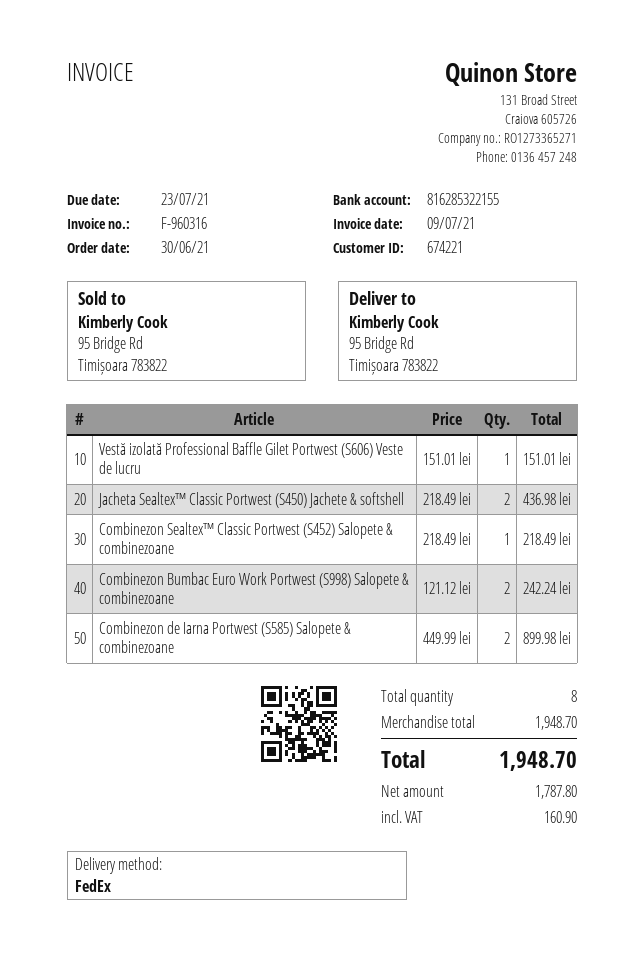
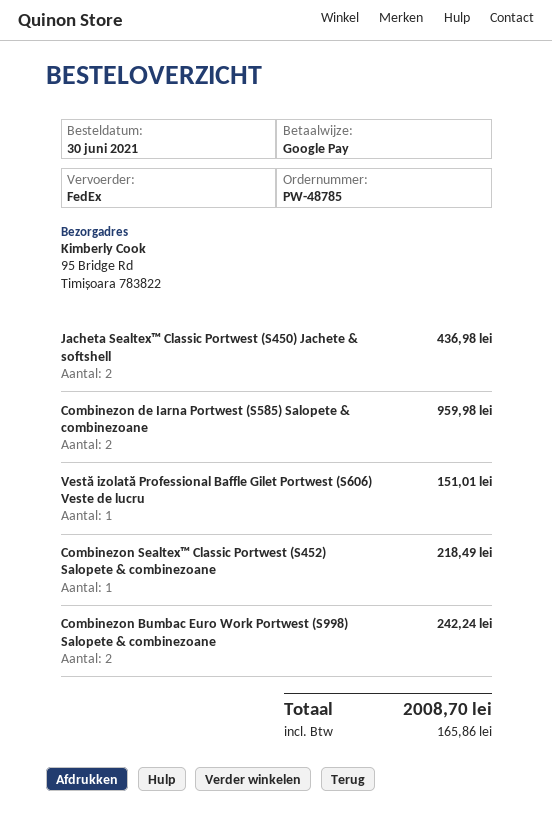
Combinezon de Iarna Portwest (S585) Salopete & combinezoane: 2 for 899.98 -> 2 for 959.98
tax: 160.90 -> 165.86
total: 1948.70 -> 2008.70

